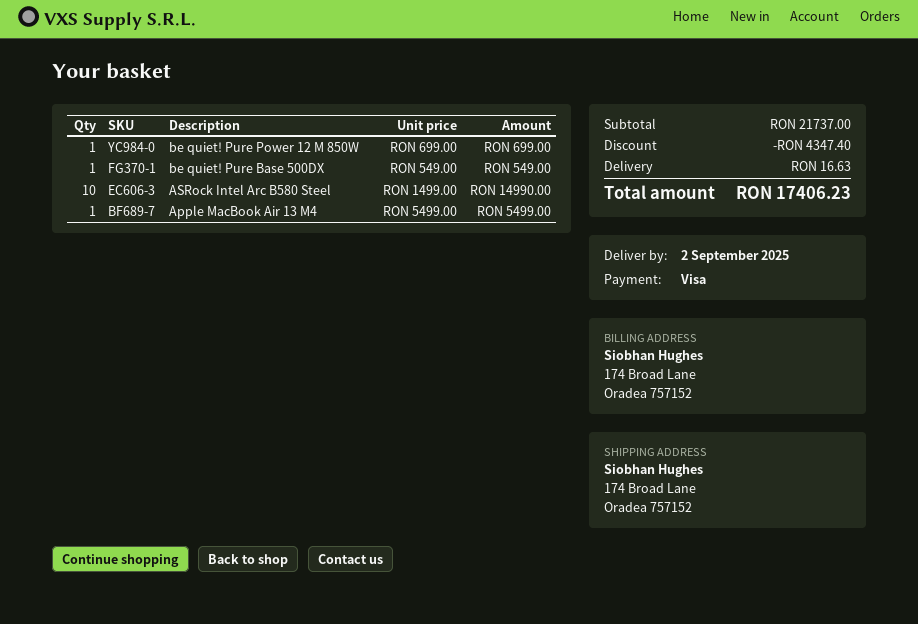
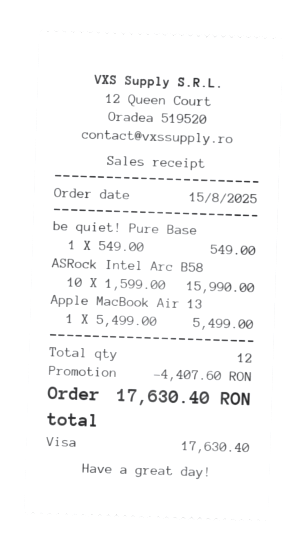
be quiet! Pure Power 12 M 850W: 1 x 699.00 = 699.00 -> none
ASRock Intel Arc B580 Steel: 10 x 1499.00 = 14990.00 -> 10 x 1599.00 = 15990.00
discount: 4347.40 -> 4407.60
shipping: 16.63 -> none
total: 17406.23 -> 17630.40

